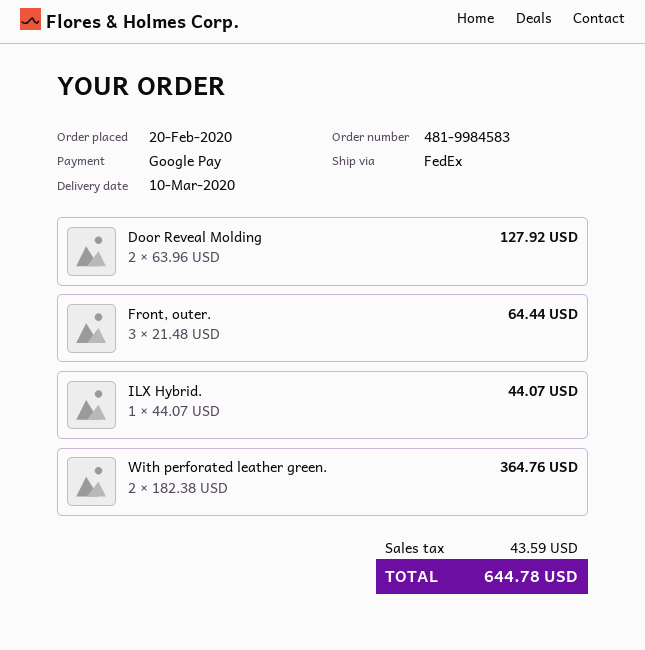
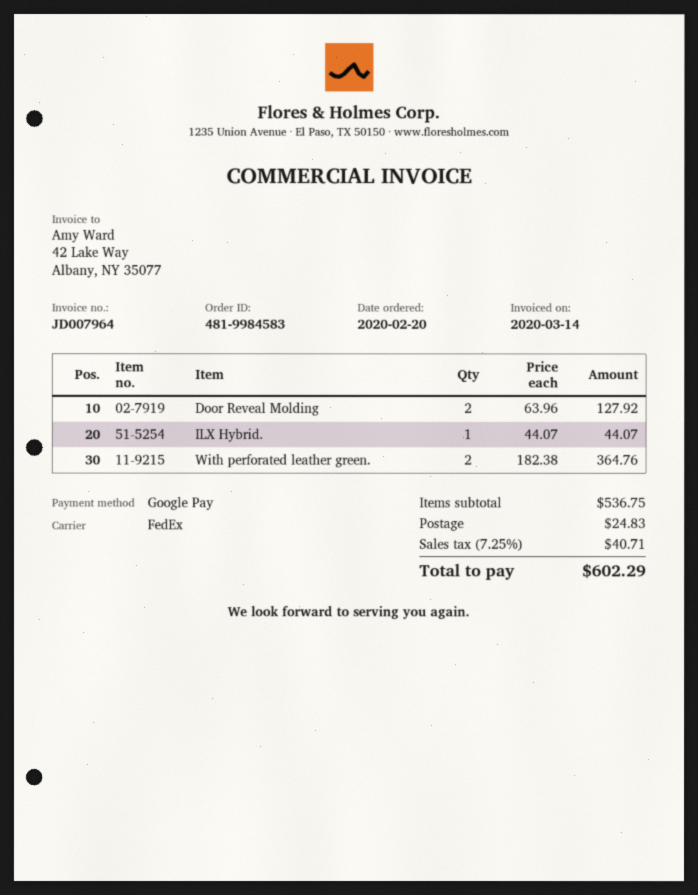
Front, outer.: 3 x 21.48 = 64.44 -> none
shipping: none -> 24.83
tax: 43.59 -> 40.71
total: 644.78 -> 602.29

